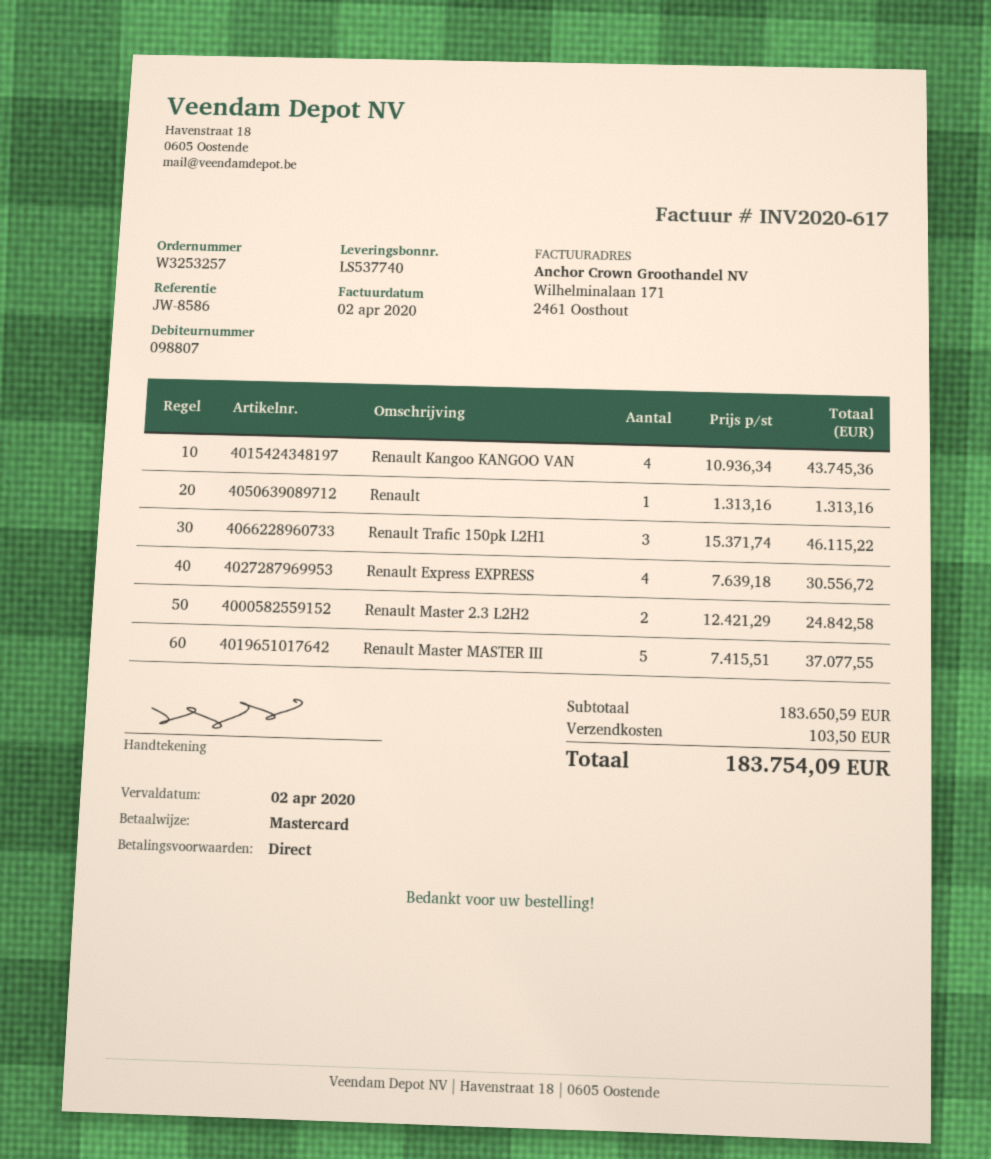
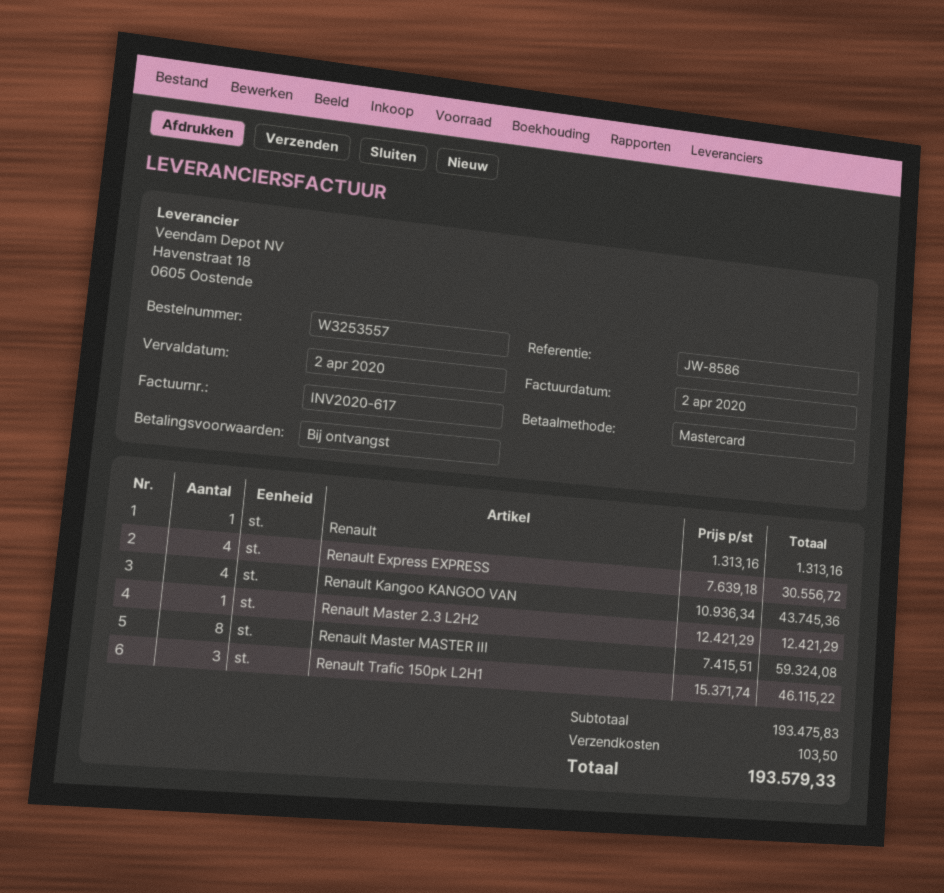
order number: W3253257 -> W3253557
Renault Master 2.3 L2H2: 2 x 12421.29 = 24842.58 -> 1 x 12421.29 = 12421.29
Renault Master MASTER III: 5 x 7415.51 = 37077.55 -> 8 x 7415.51 = 59324.08
subtotal: 183650.59 -> 193475.83
total: 183754.09 -> 193579.33

